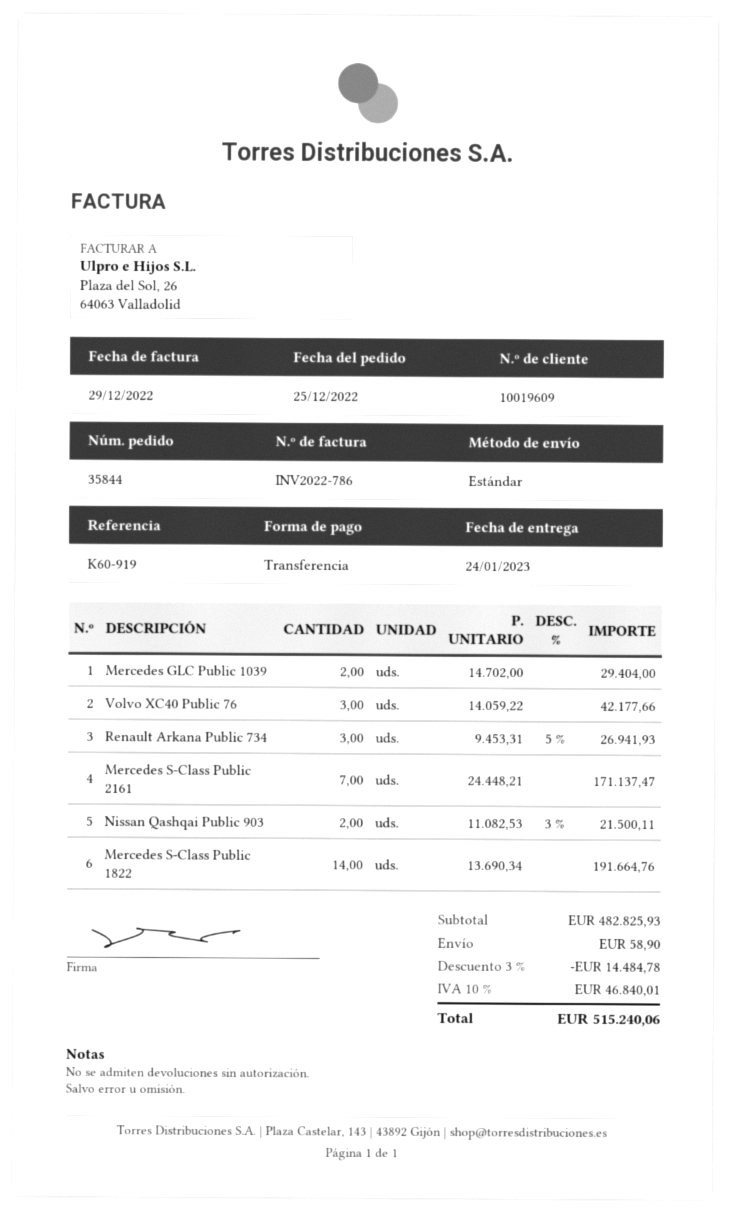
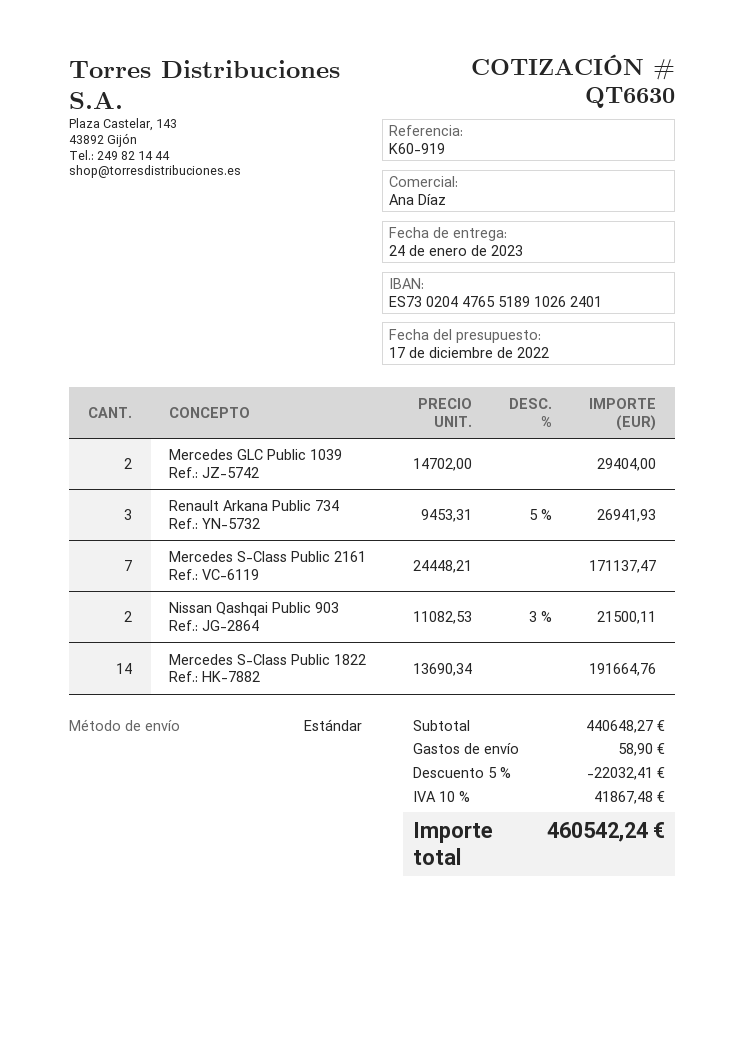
Volvo XC40 Public 76: 3 x 14059.22 = 42177.66 -> none
subtotal: 482825.93 -> 440648.27
discount: 3% = 14484.78 -> 5% = 22032.41
tax: 10% = 46840.01 -> 10% = 41867.48
total: 515240.06 -> 460542.24

